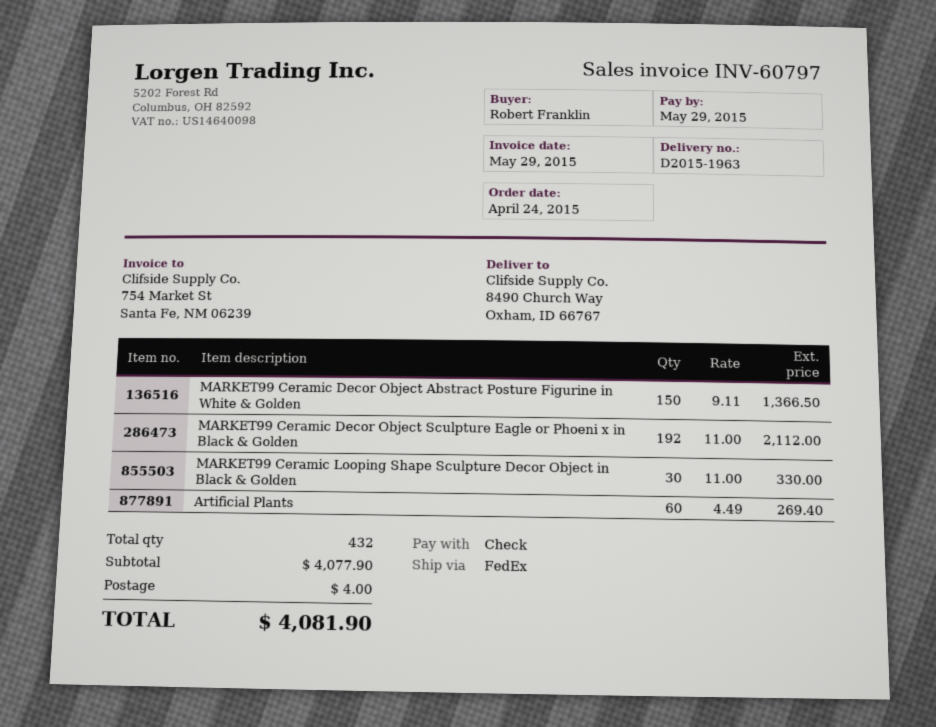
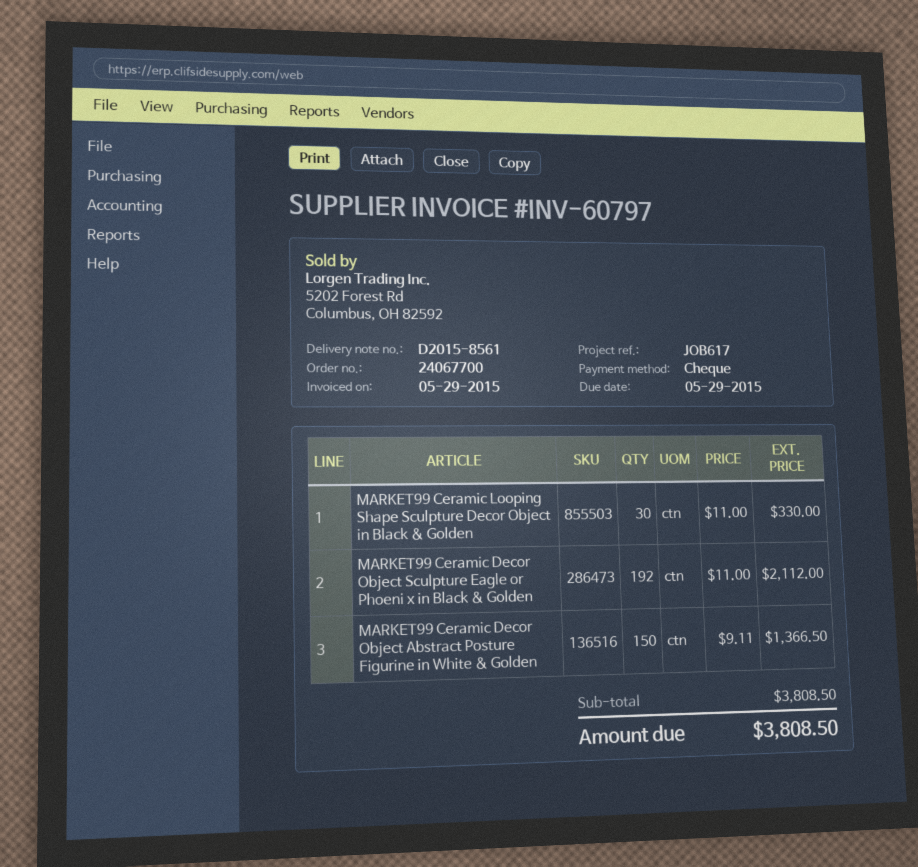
delivery note number: D2015-1963 -> D2015-8561
Artificial Plants: 60 x 4.49 = 269.40 -> none
subtotal: 4077.90 -> 3808.50
shipping: 4.00 -> none
total: 4081.90 -> 3808.50

